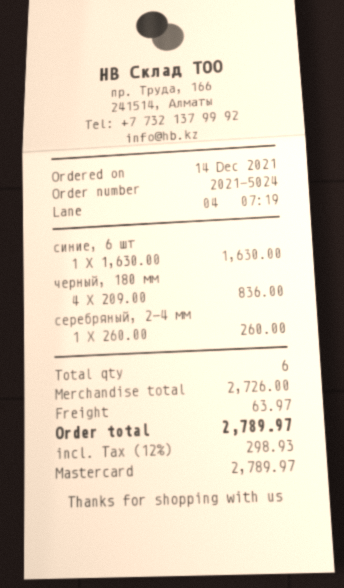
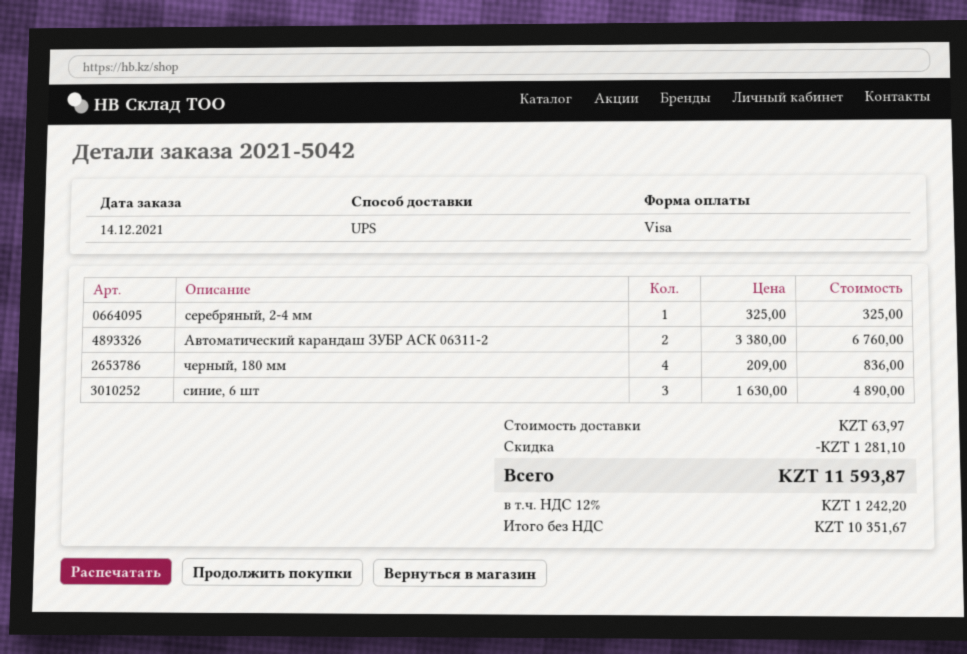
order number: 2021-5024 -> 2021-5042
payment method: Mastercard -> Visa
синие, 6 шт: 1 x 1630.00 = 1630.00 -> 3 x 1630.00 = 4890.00
серебряный, 2-4 мм: 1 x 260.00 = 260.00 -> 1 x 325.00 = 325.00
Автоматический карандаш ЗУБР АСК 06311-2: none -> 2 x 3380.00 = 6760.00
discount: none -> 1281.10
tax: 12% = 298.93 -> 12% = 1242.20
total: 2789.97 -> 11593.87

